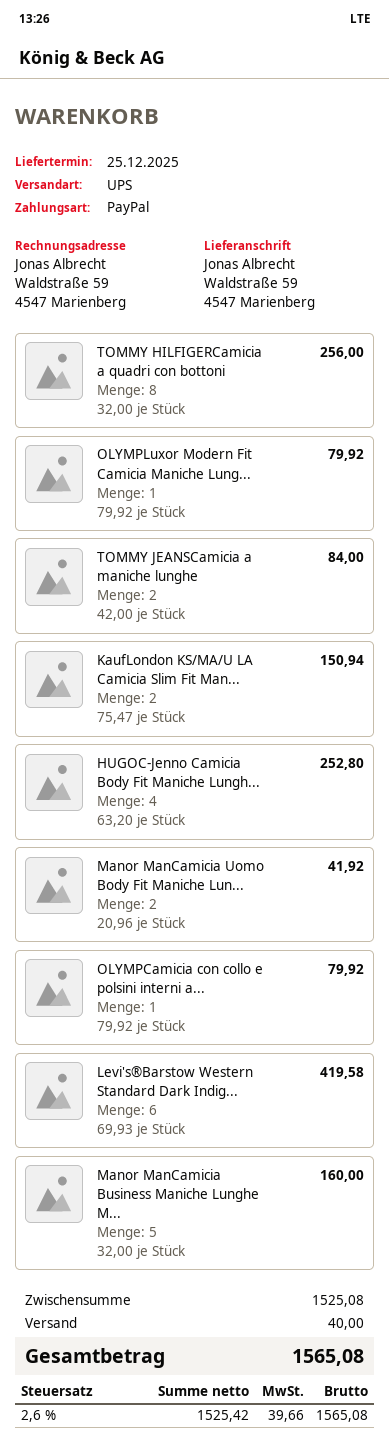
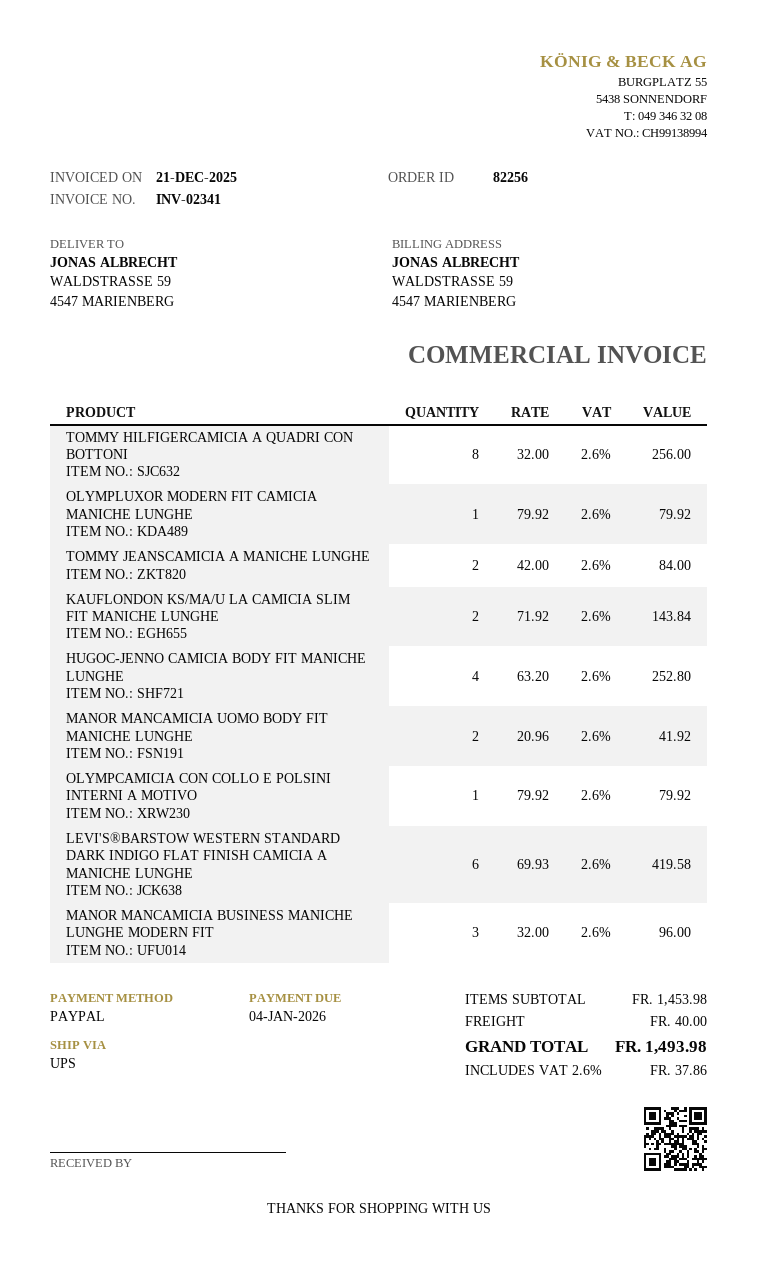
KaufLondon KS/MA/U LA Camicia Slim Fit Man...: 2 x 75.47 = 150.94 -> 2 x 71.92 = 143.84
Manor ManCamicia Business Maniche Lunghe M...: 5 x 32.00 = 160.00 -> 3 x 32.00 = 96.00
subtotal: 1525.08 -> 1453.98
tax: 2.6% = 39.66 -> 2.6% = 37.86
total: 1565.08 -> 1493.98

